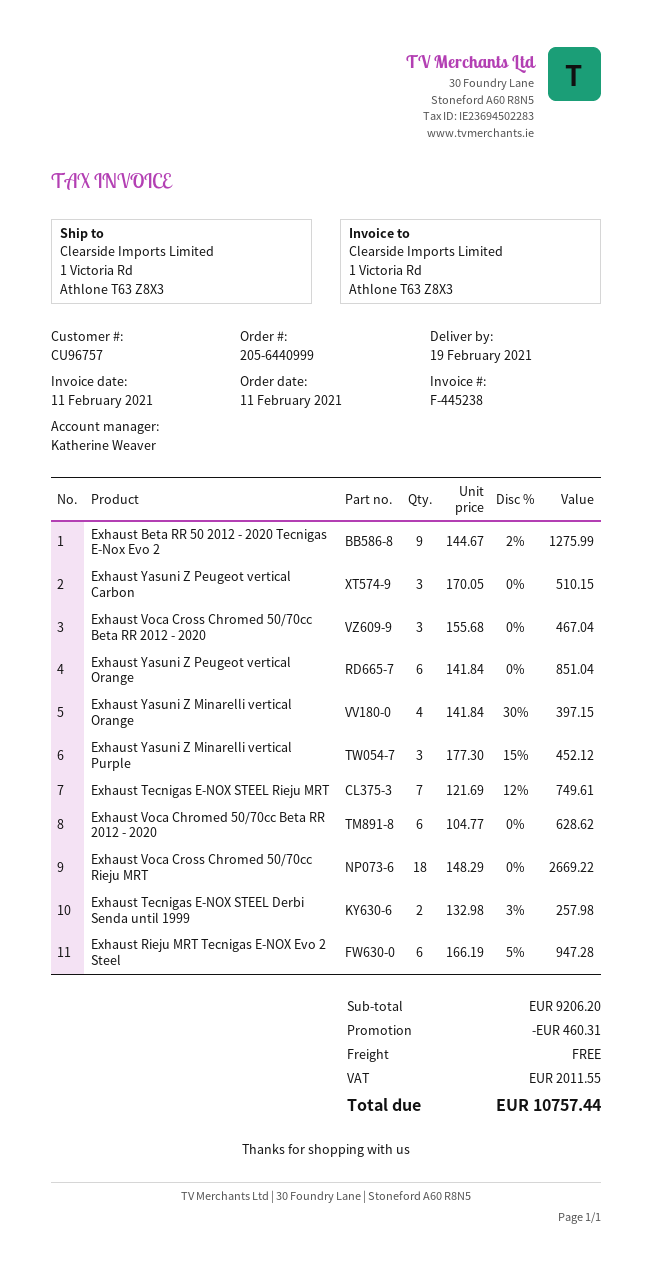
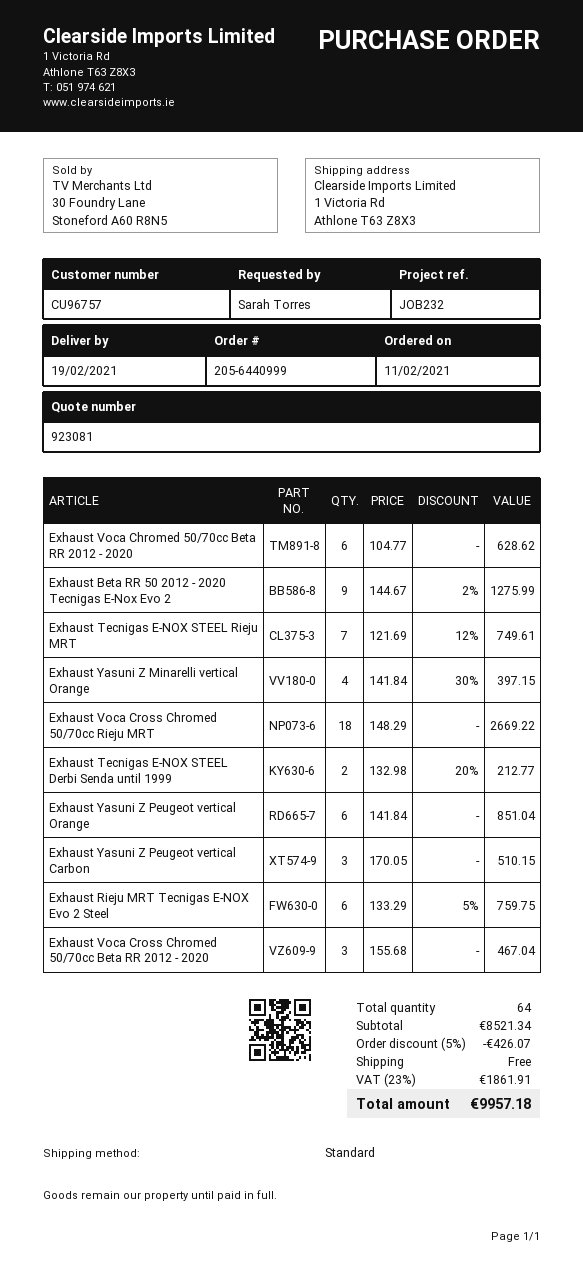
Exhaust Yasuni Z Minarelli vertical Purple: 3 x 177.30 - 15% = 452.12 -> none
Exhaust Tecnigas E-NOX STEEL Derbi Senda until 1999: 2 x 132.98 - 3% = 257.98 -> 2 x 132.98 - 20% = 212.77
Exhaust Rieju MRT Tecnigas E-NOX Evo 2 Steel: 6 x 166.19 - 5% = 947.28 -> 6 x 133.29 - 5% = 759.75
subtotal: 9206.20 -> 8521.34
discount: 460.31 -> 426.07
tax: 2011.55 -> 1861.91
total: 10757.44 -> 9957.18

